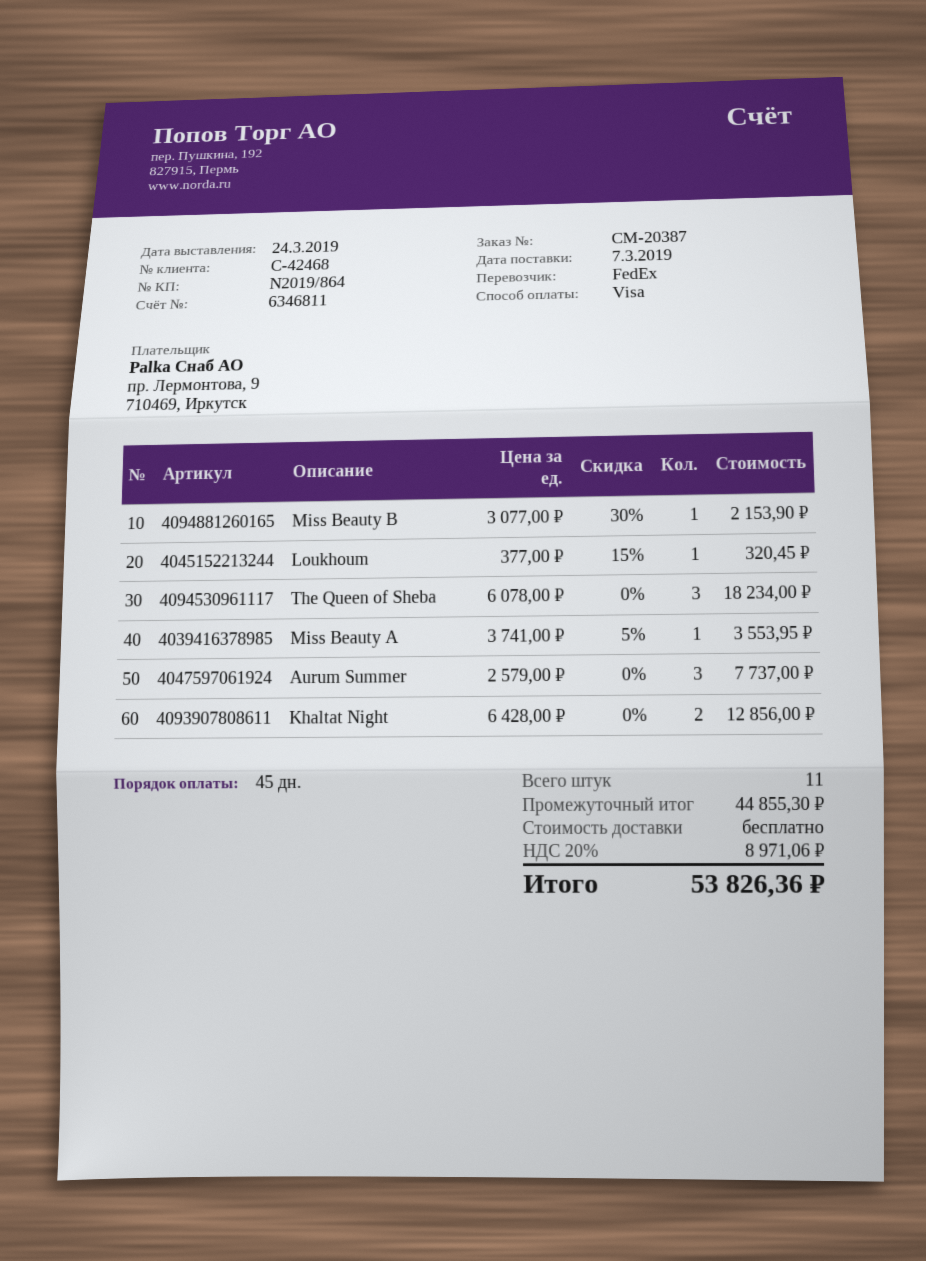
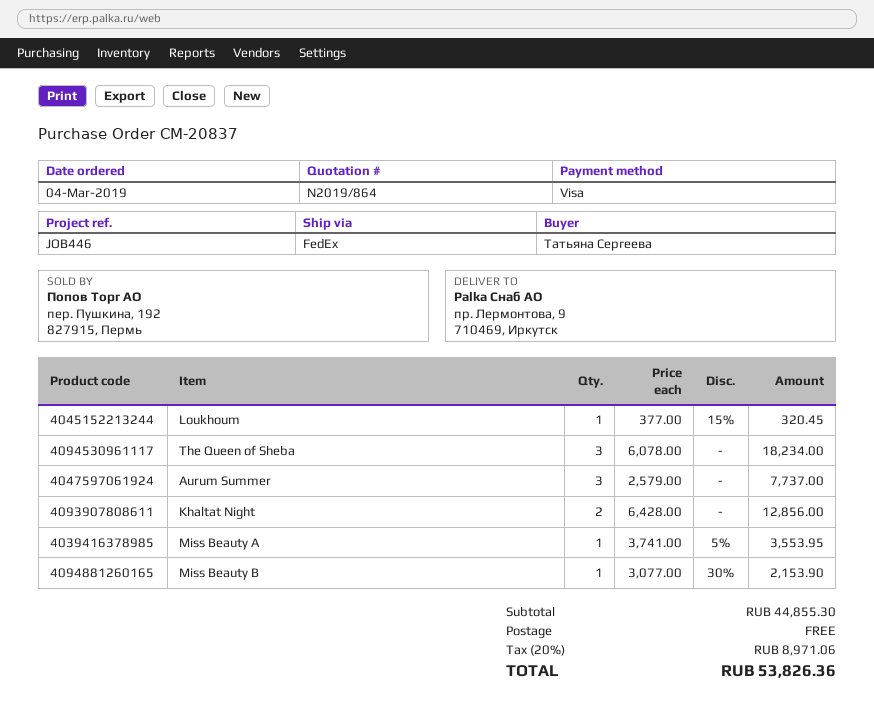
order number: CM-20387 -> CM-20837

